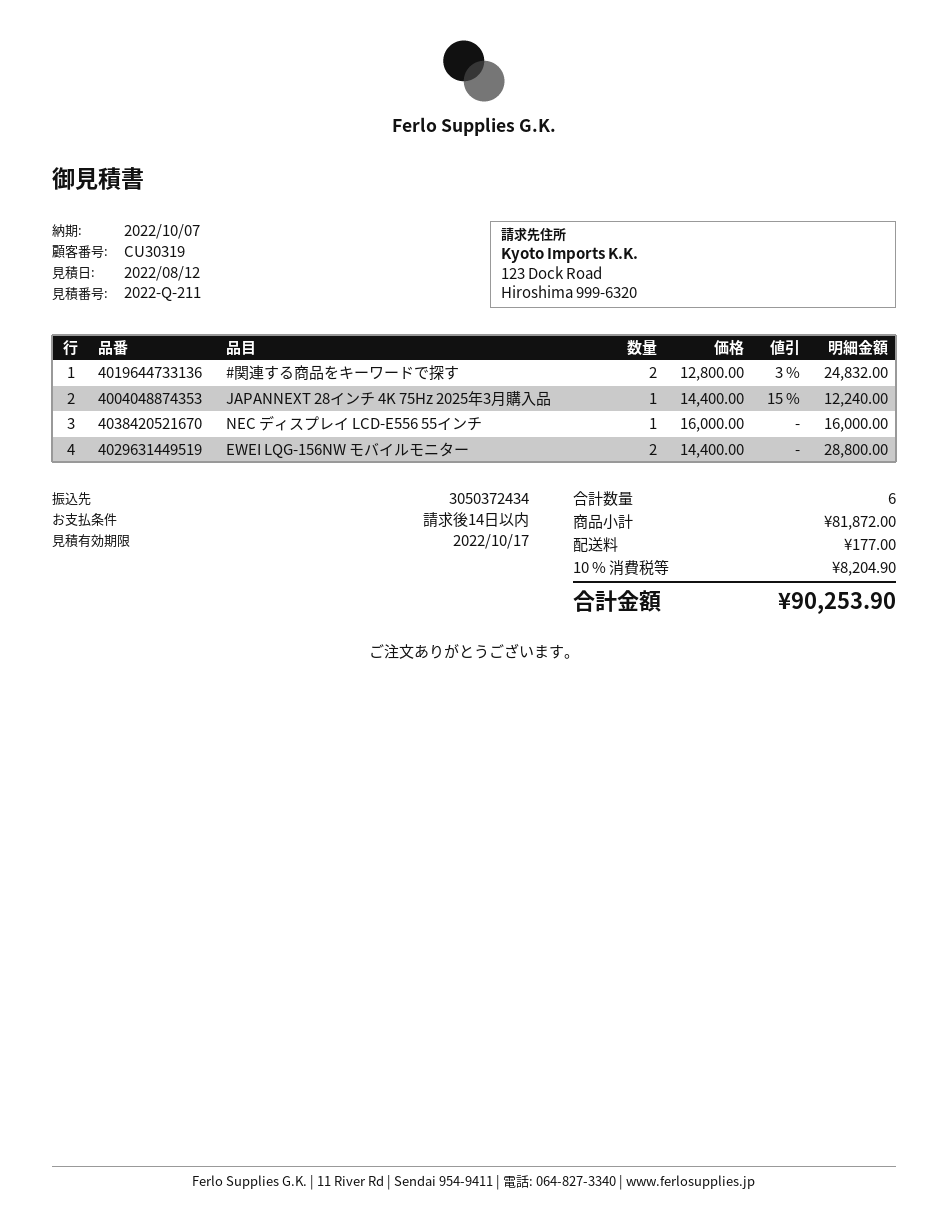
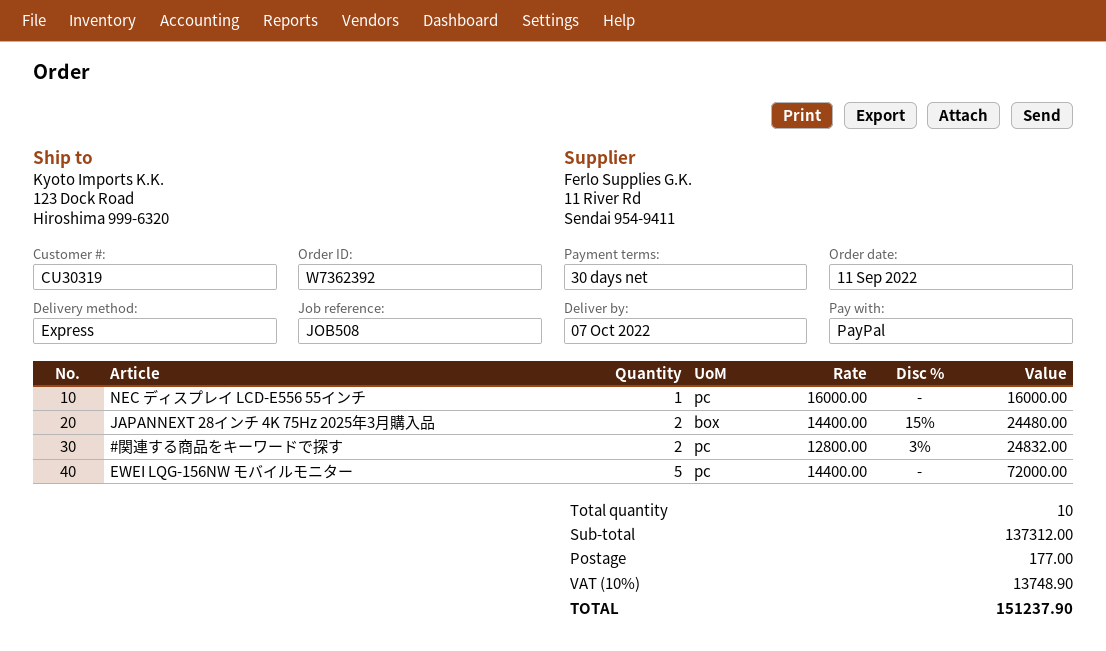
payment terms: 14 days -> 30 days
JAPANNEXT 28インチ 4K 75Hz 2025年3月購入品: 1 x 14400.00 - 15% = 12240.00 -> 2 x 14400.00 - 15% = 24480.00
EWEI LQG-156NW モバイルモニター: 2 x 14400.00 = 28800.00 -> 5 x 14400.00 = 72000.00
total quantity: 6 -> 10
subtotal: 81872.00 -> 137312.00
tax: 10% = 8204.90 -> 10% = 13748.90
total: 90253.90 -> 151237.90

